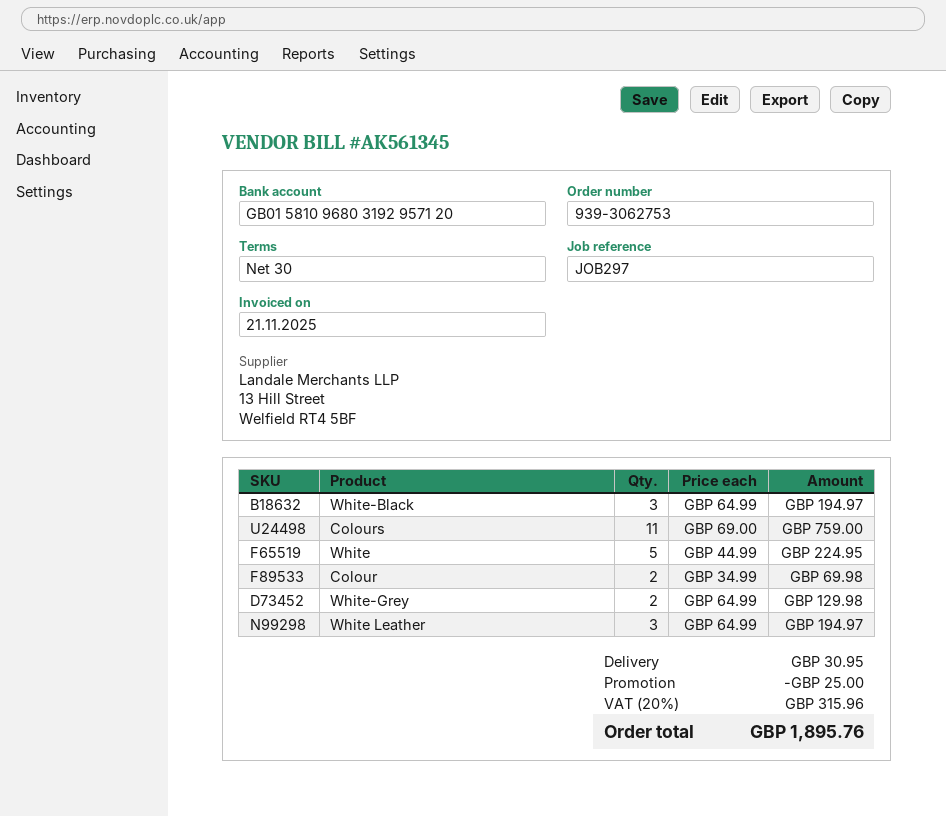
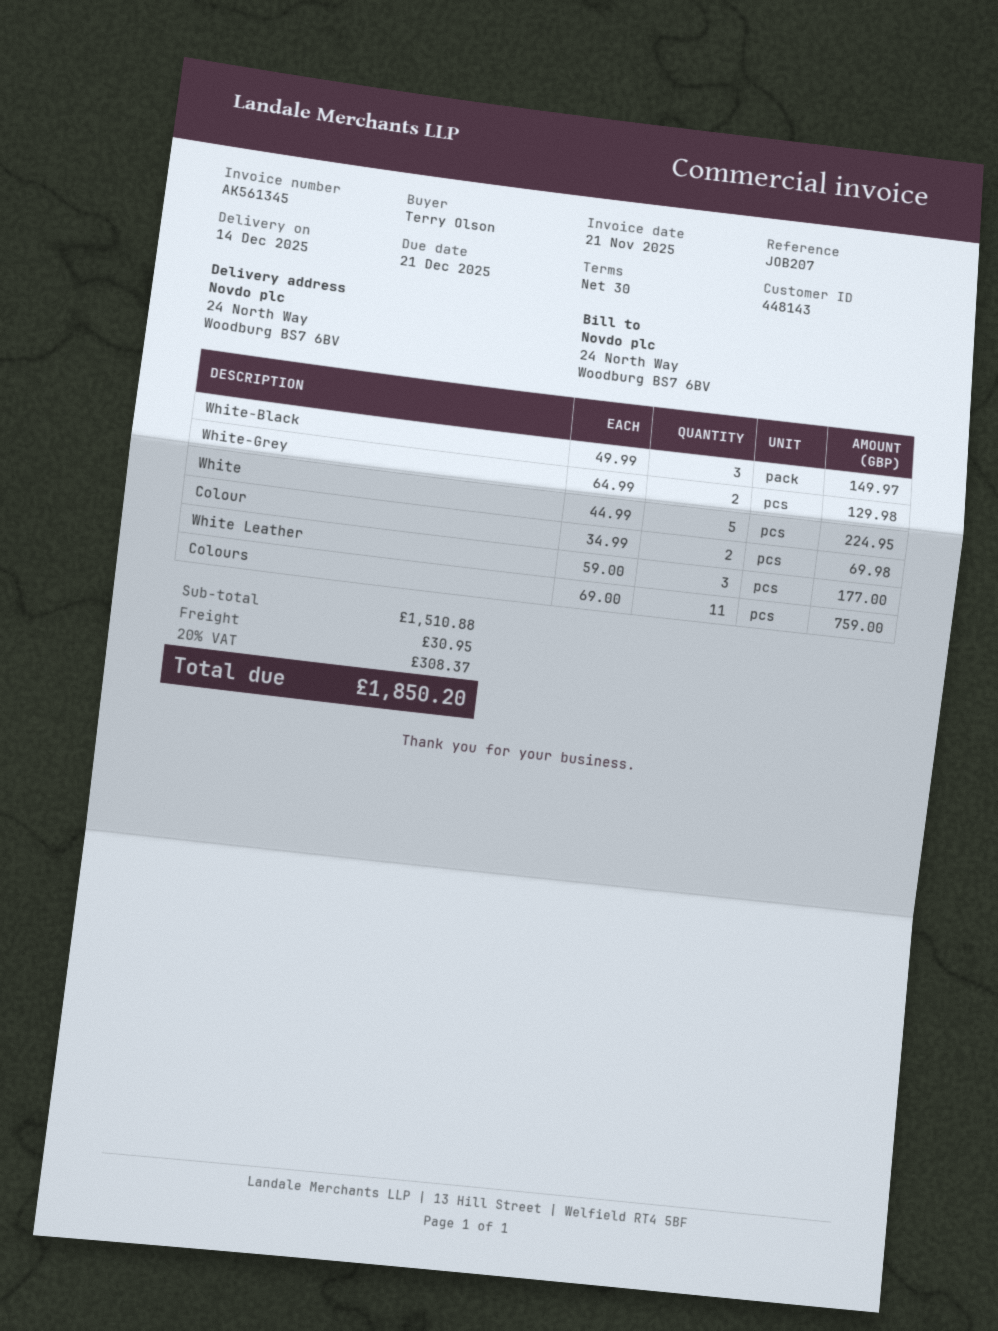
reference: JOB297 -> JOB207
White-Black: 3 x 64.99 = 194.97 -> 3 x 49.99 = 149.97
White Leather: 3 x 64.99 = 194.97 -> 3 x 59.00 = 177.00
discount: 25.00 -> none
tax: 20% = 315.96 -> 20% = 308.37
total: 1895.76 -> 1850.20

